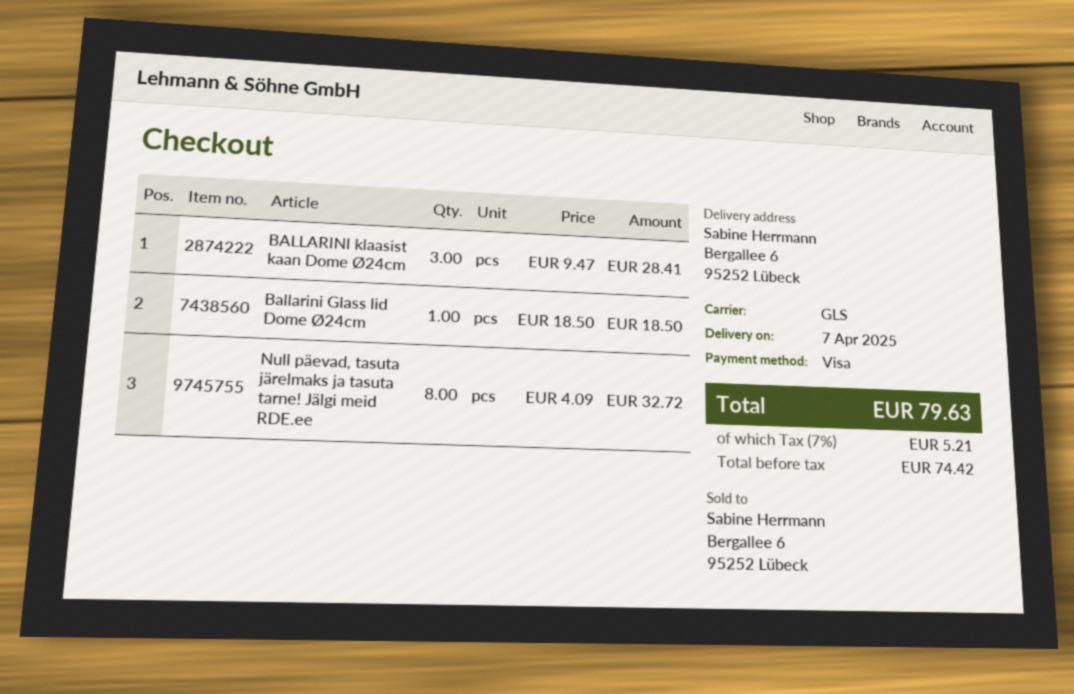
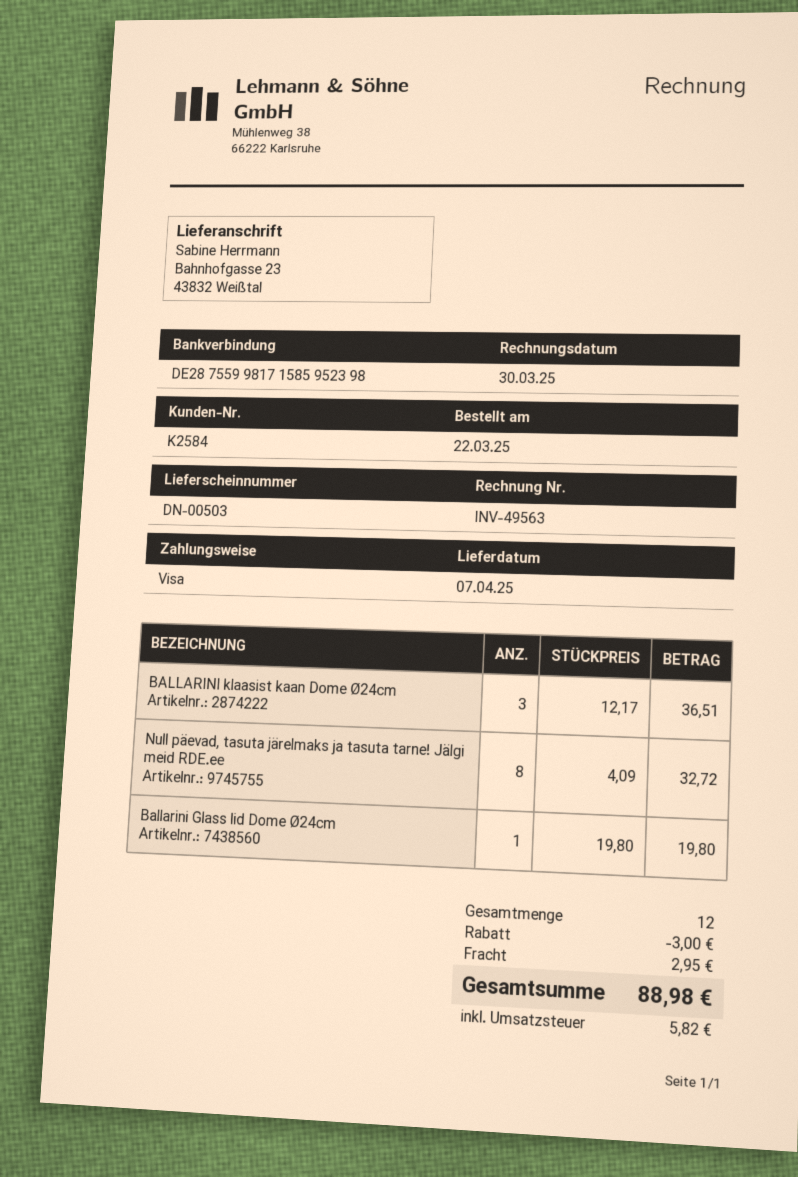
ship to: Bergallee 6, 95252 Lübeck -> Bahnhofgasse 23, 43832 Weißtal
BALLARINI klaasist kaan Dome Ø24cm: 3 x 9.47 = 28.41 -> 3 x 12.17 = 36.51
Ballarini Glass lid Dome Ø24cm: 1 x 18.50 = 18.50 -> 1 x 19.80 = 19.80
discount: none -> 3.00
shipping: none -> 2.95
tax: 5.21 -> 5.82
total: 79.63 -> 88.98

